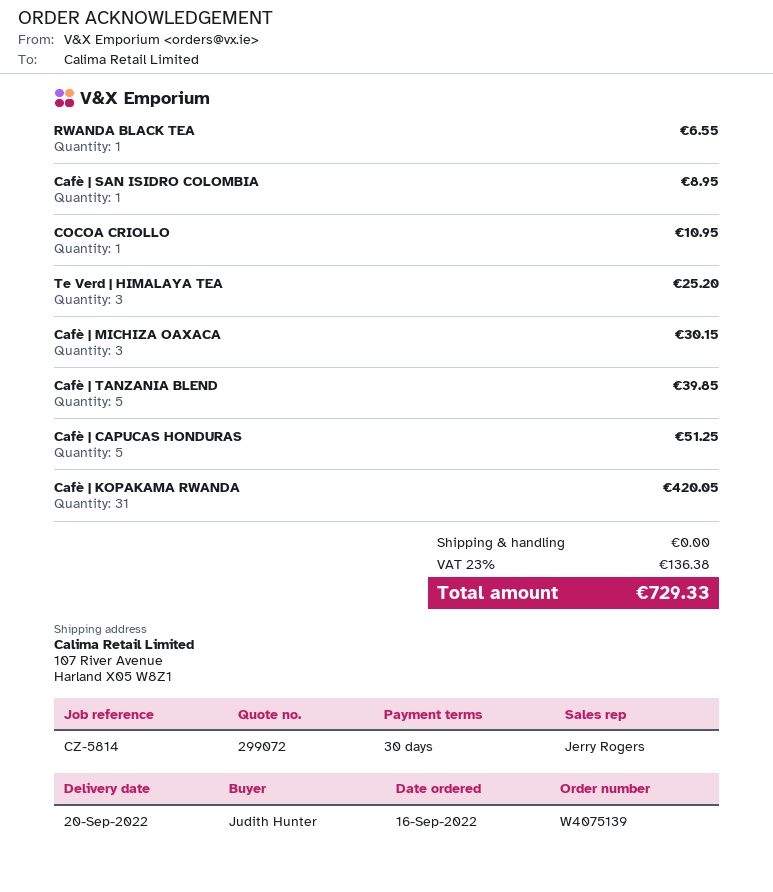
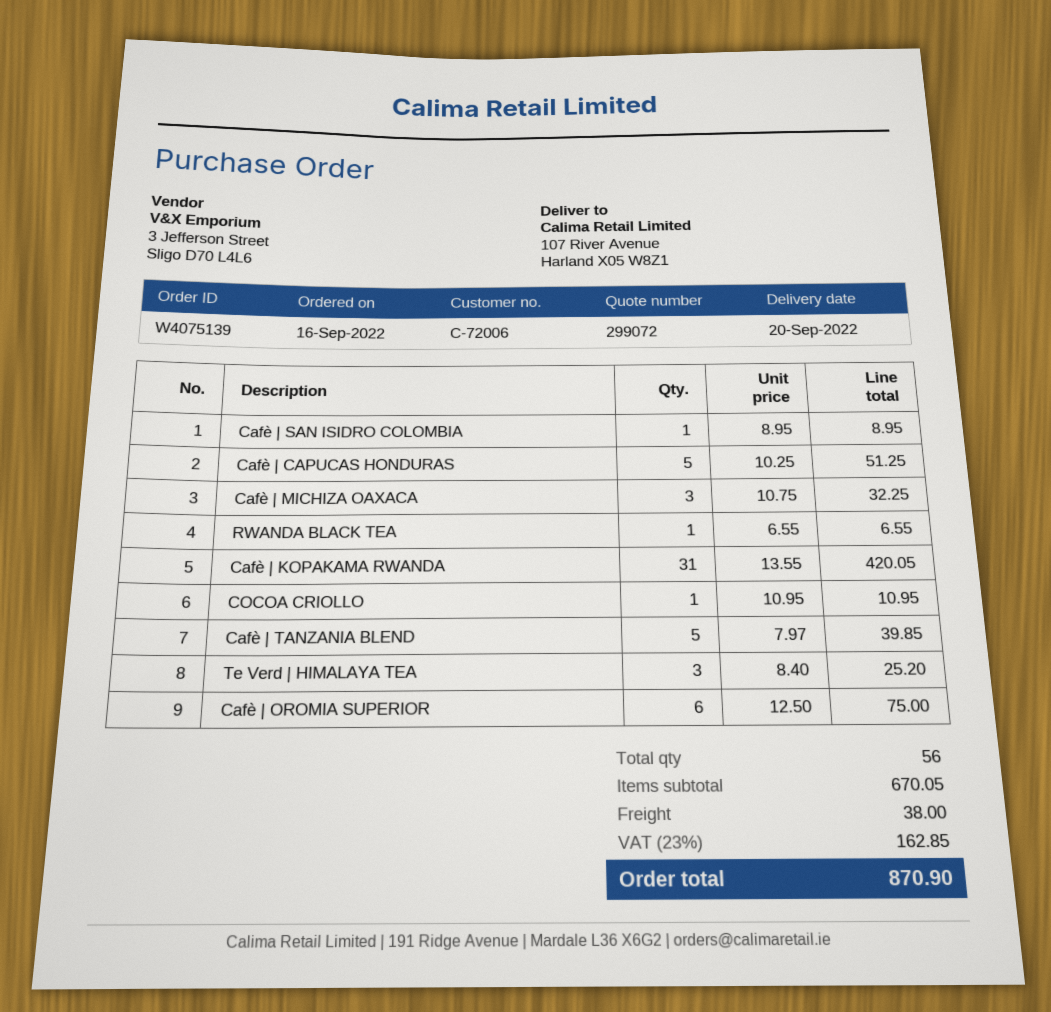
Cafè | MICHIZA OAXACA: 3 for 30.15 -> 3 for 32.25
Cafè | OROMIA SUPERIOR: none -> 6 for 75.00
shipping: 0.00 -> 38.00
tax: 23% = 136.38 -> 23% = 162.85
total: 729.33 -> 870.90

